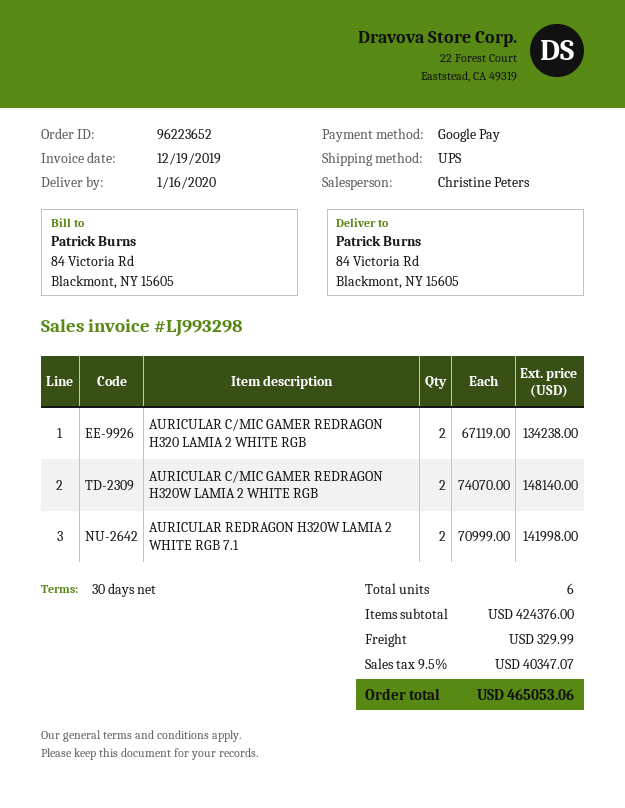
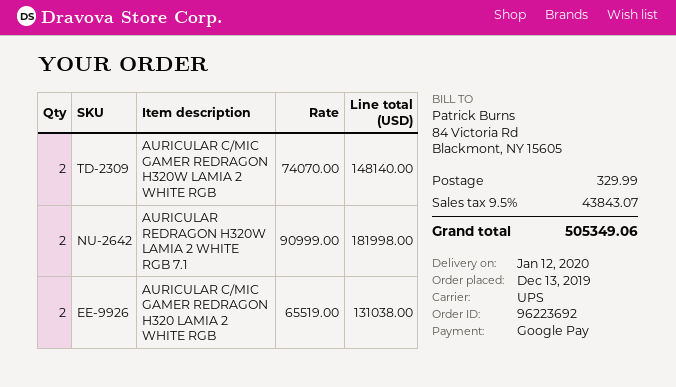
order number: 96223652 -> 96223692
delivery date: 2020-01-16 -> 2020-01-12
AURICULAR C/MIC GAMER REDRAGON H320 LAMIA 2 WHITE RGB: 2 x 67119.00 = 134238.00 -> 2 x 65519.00 = 131038.00
AURICULAR REDRAGON H320W LAMIA 2 WHITE RGB 7.1: 2 x 70999.00 = 141998.00 -> 2 x 90999.00 = 181998.00
tax: 9.5% = 40347.07 -> 9.5% = 43843.07
total: 465053.06 -> 505349.06

